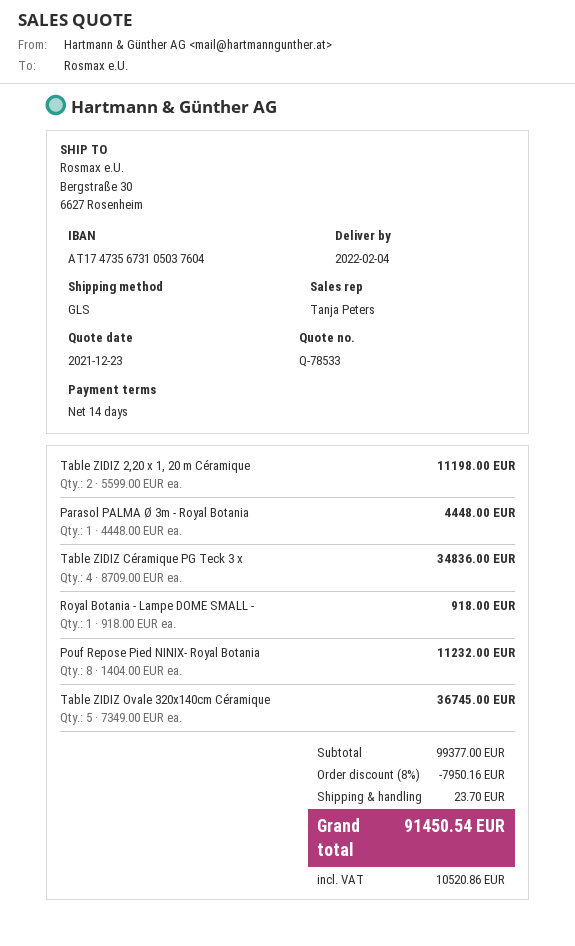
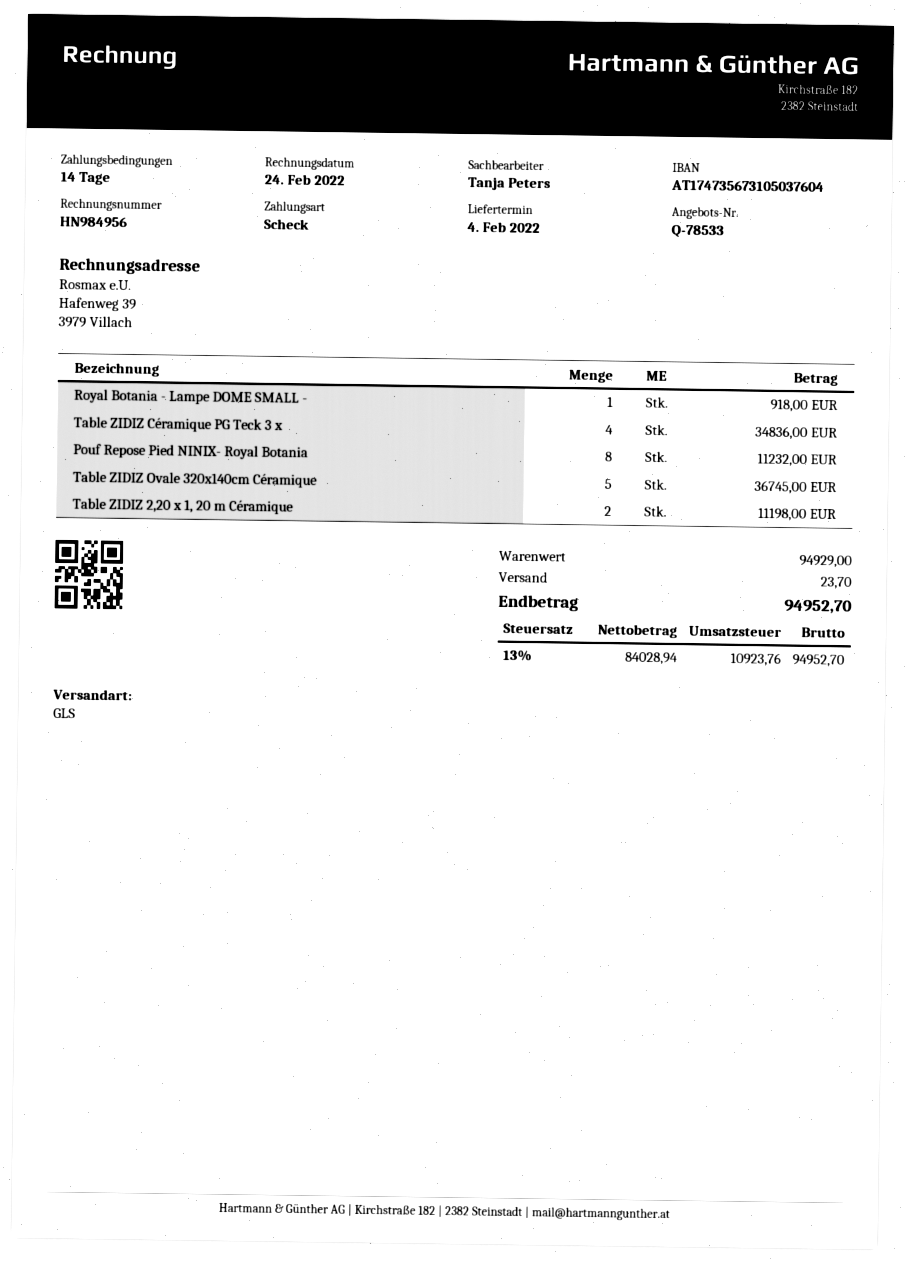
Parasol PALMA Ø 3m - Royal Botania: 1 for 4448.00 -> none
subtotal: 99377.00 -> 94929.00
discount: 8% = 7950.16 -> none
tax: 10520.86 -> 10923.76
total: 91450.54 -> 94952.70

